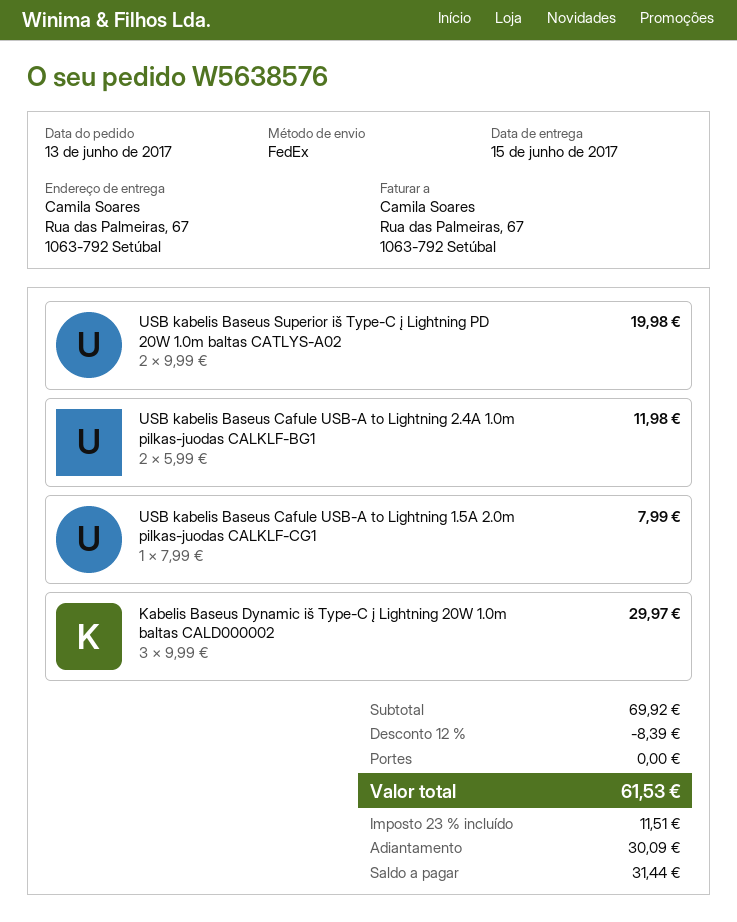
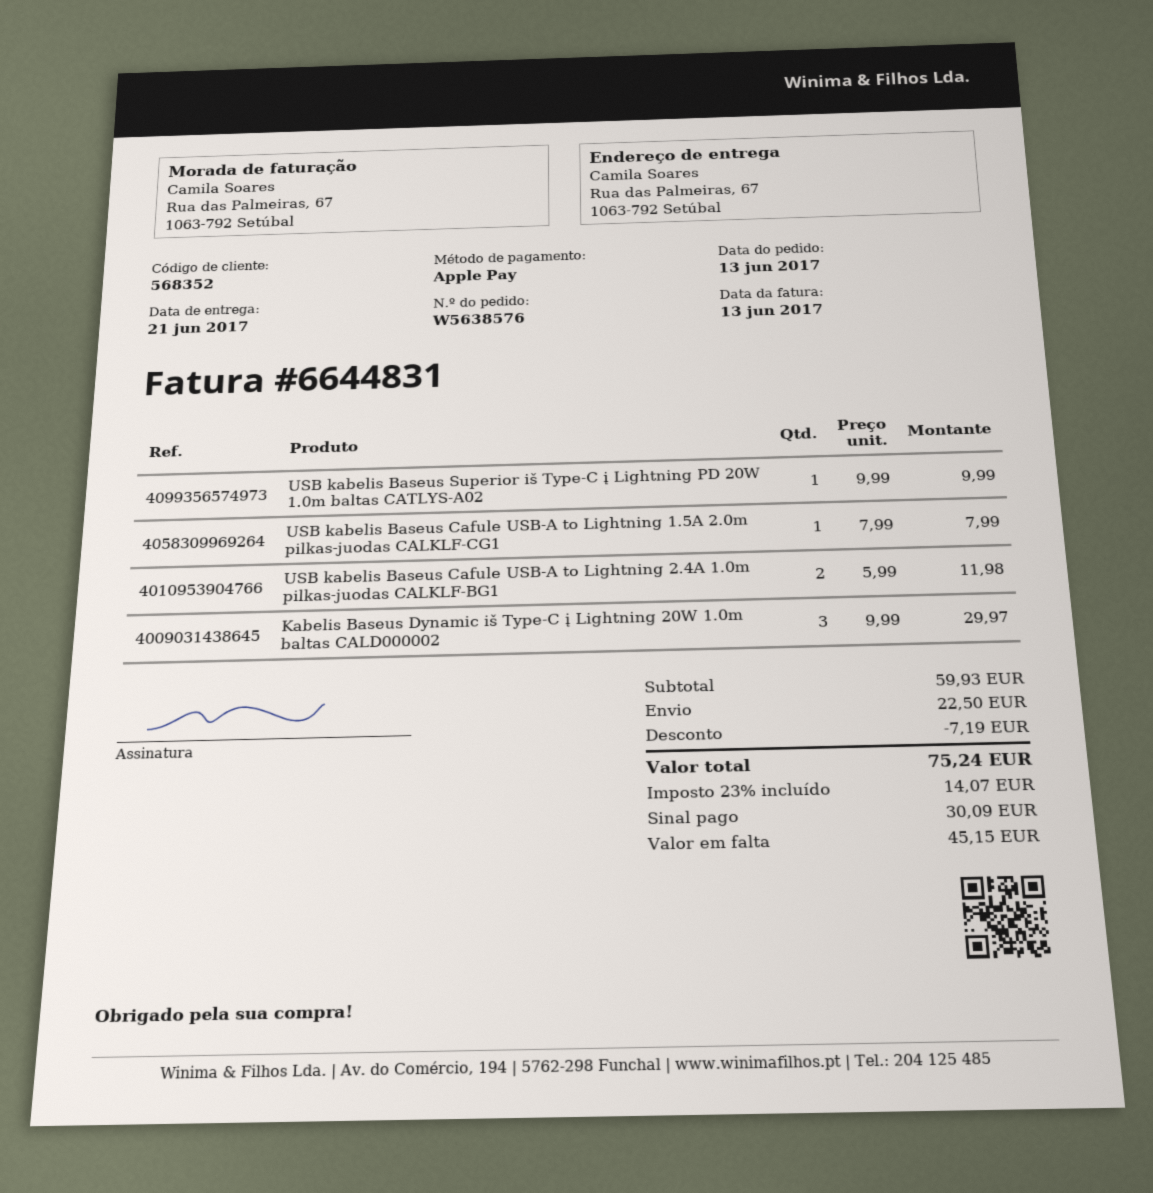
delivery date: 2017-06-15 -> 2017-06-21
USB kabelis Baseus Superior iš Type-C į Lightning PD 20W 1.0m baltas CATLYS-A02: 2 x 9.99 = 19.98 -> 1 x 9.99 = 9.99
subtotal: 69.92 -> 59.93
discount: 8.39 -> 7.19
shipping: 0.00 -> 22.50
tax: 23% = 11.51 -> 23% = 14.07
total: 61.53 -> 75.24
balance: 31.44 -> 45.15

